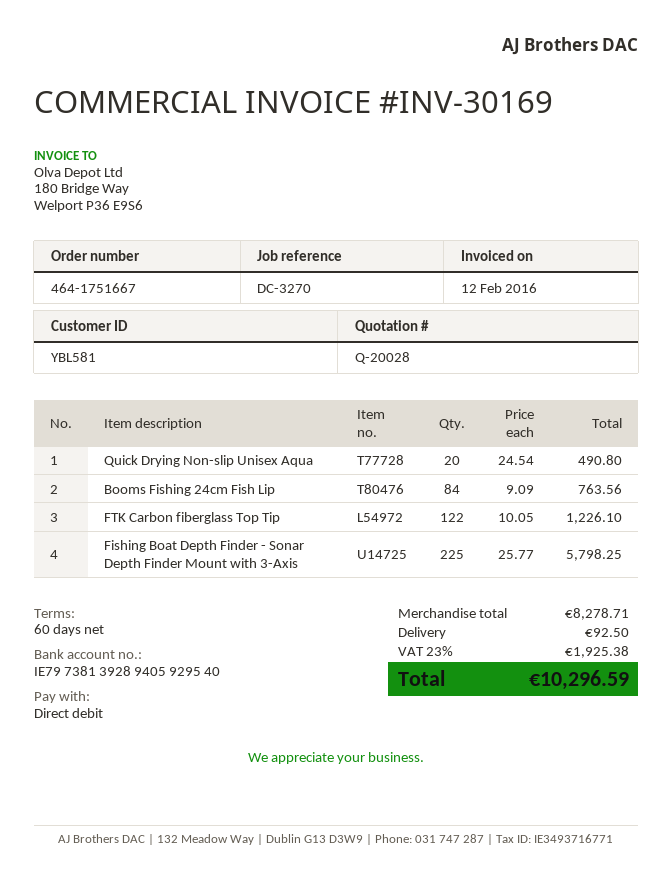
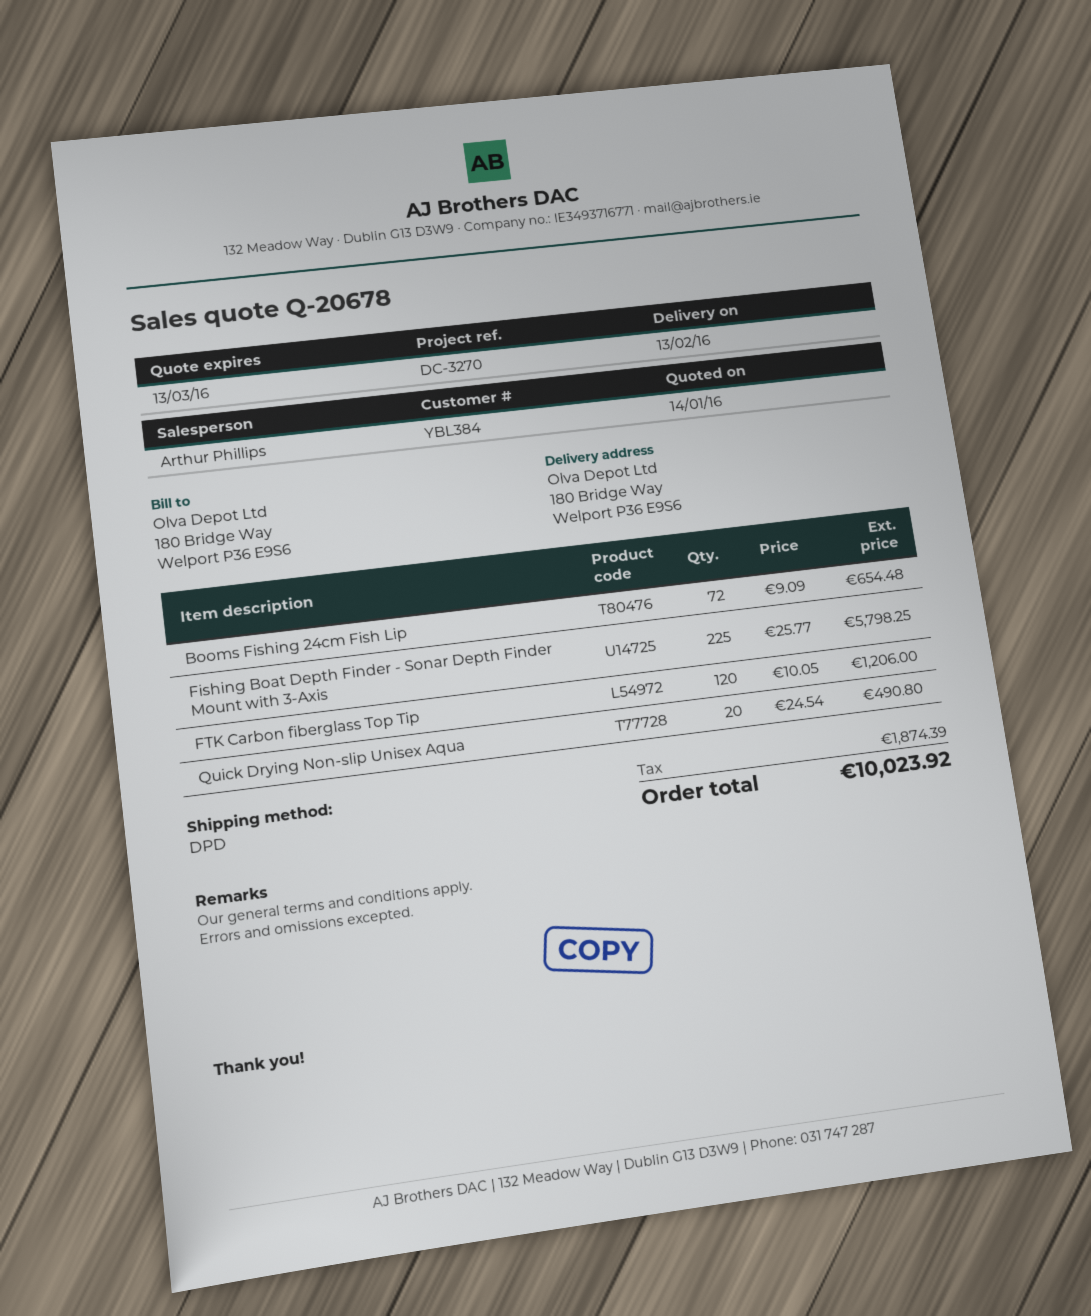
quote number: Q-20028 -> Q-20678
customer number: YBL581 -> YBL384
Booms Fishing 24cm Fish Lip: 84 x 9.09 = 763.56 -> 72 x 9.09 = 654.48
FTK Carbon fiberglass Top Tip: 122 x 10.05 = 1226.10 -> 120 x 10.05 = 1206.00
shipping: 92.50 -> none
tax: 1925.38 -> 1874.39
total: 10296.59 -> 10023.92

